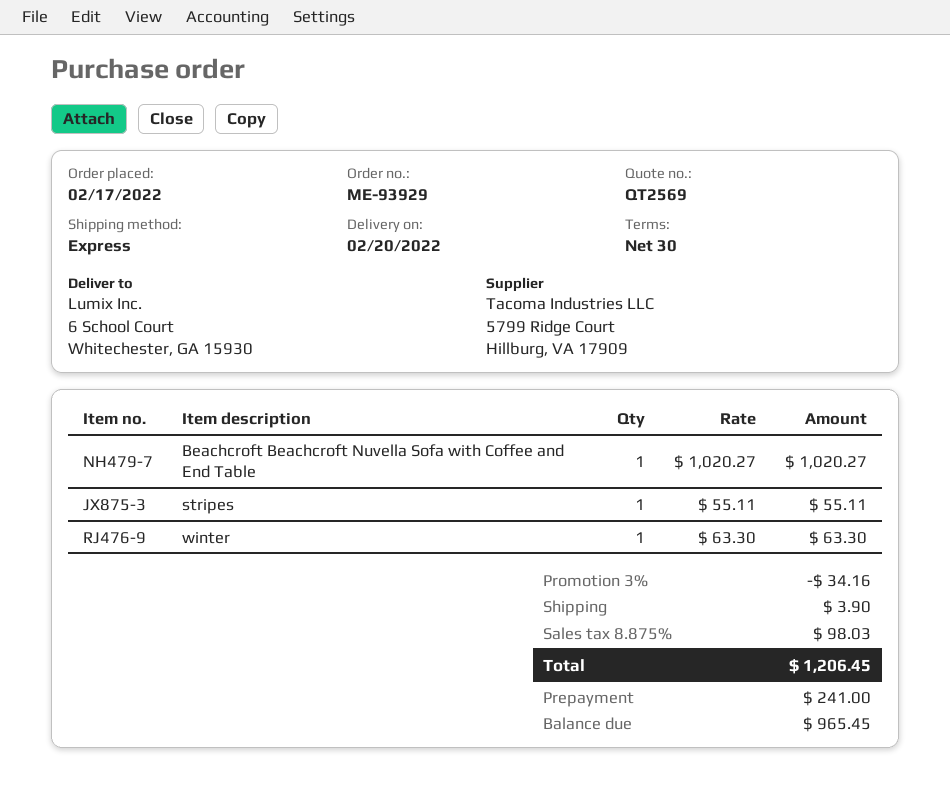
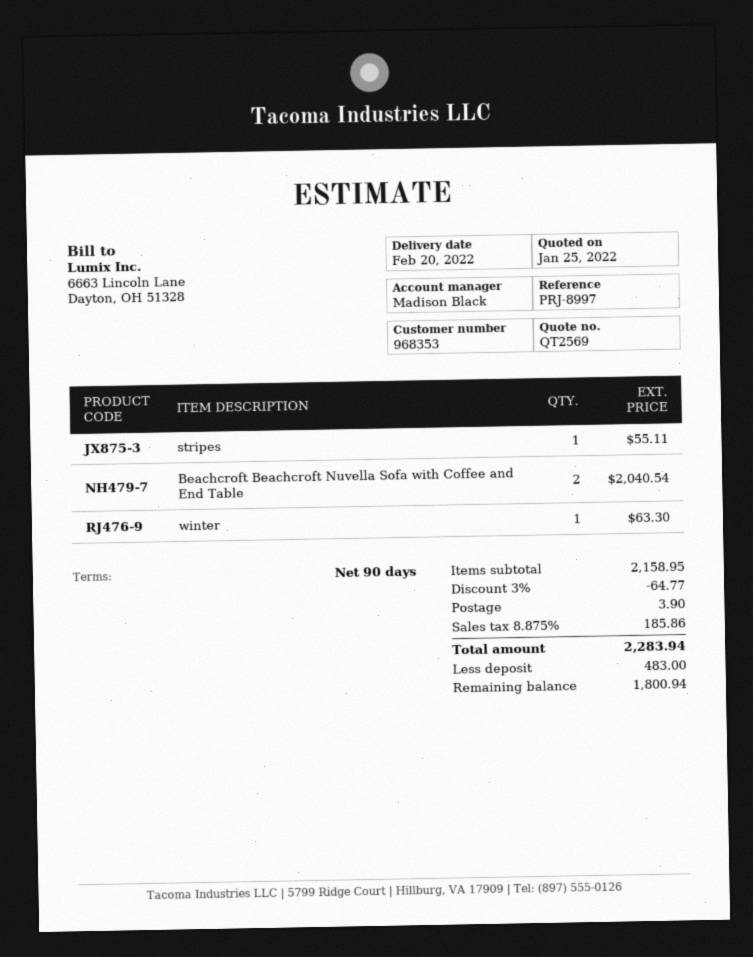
payment terms: 30 days -> 90 days
Beachcroft Beachcroft Nuvella Sofa with Coffee and End Table: 1 for 1020.27 -> 2 for 2040.54
discount: 3% = 34.16 -> 3% = 64.77
tax: 8.875% = 98.03 -> 8.875% = 185.86
total: 1206.45 -> 2283.94
deposit: 241.00 -> 483.00
balance: 965.45 -> 1800.94

